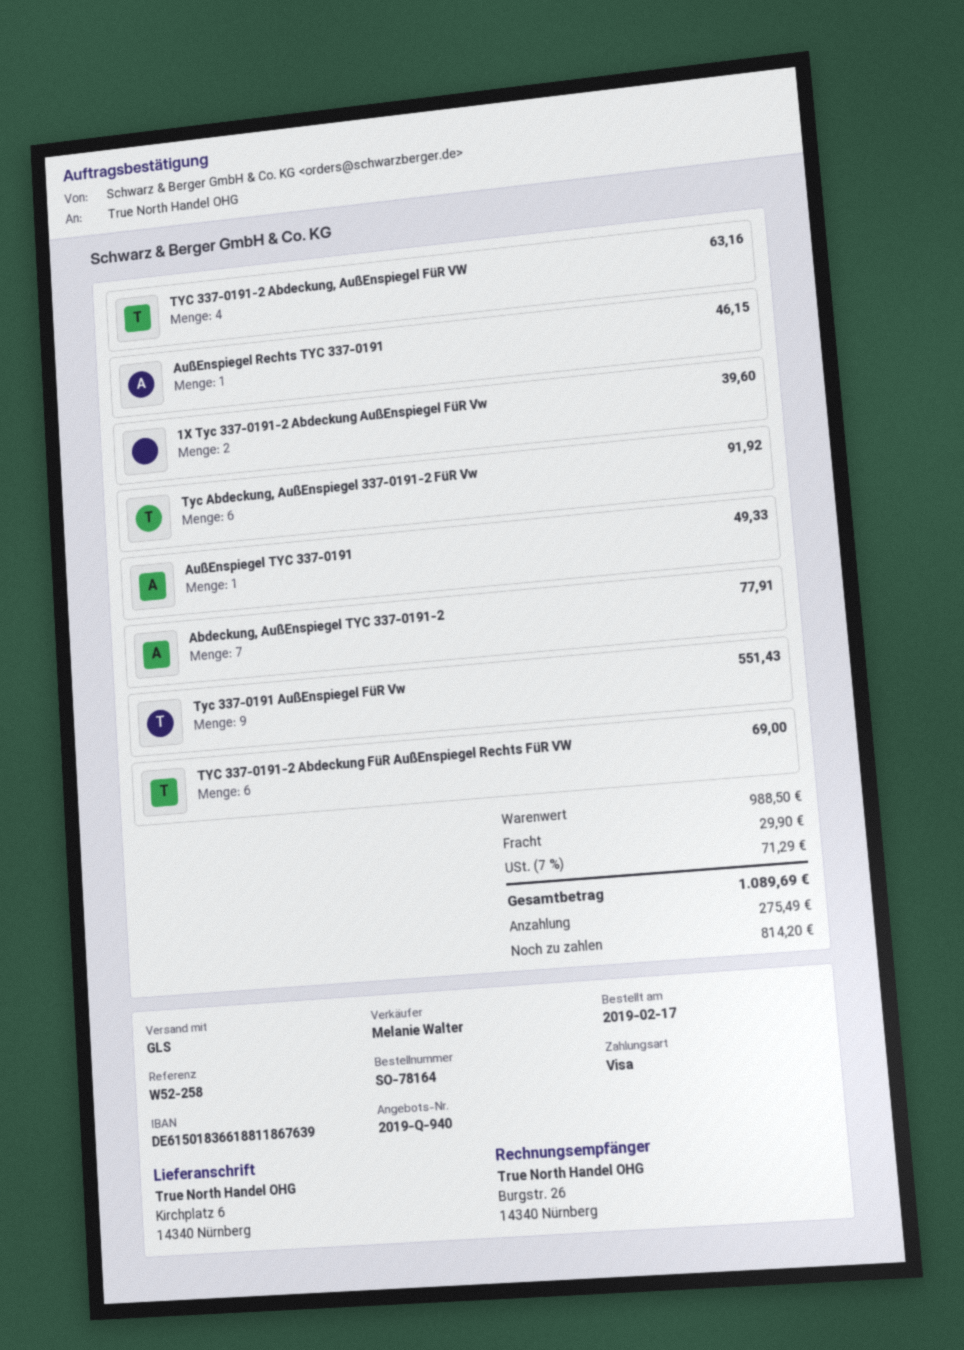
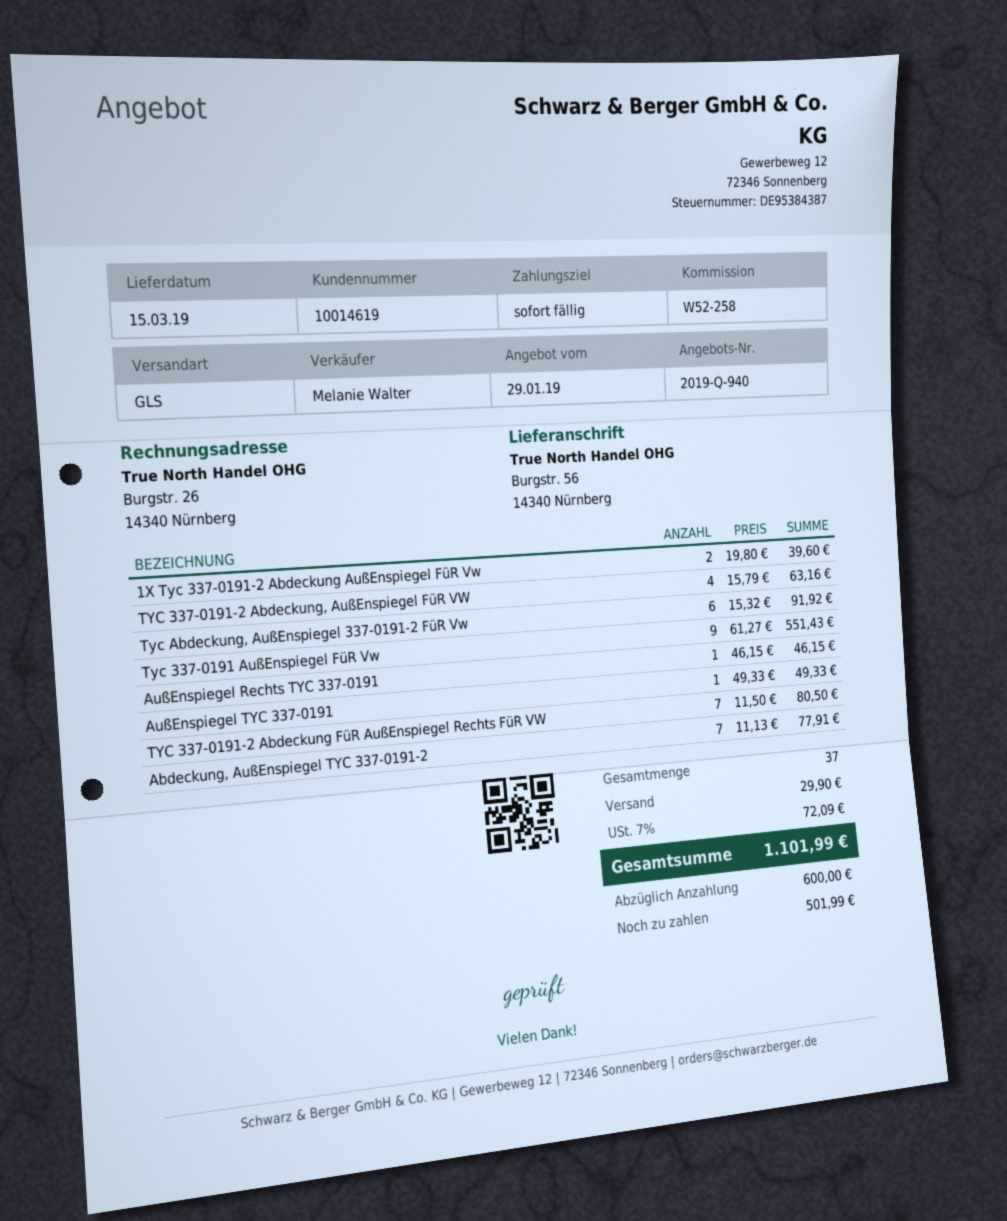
ship to: Kirchplatz 6, 14340 Nürnberg -> Burgstr. 56, 14340 Nürnberg
TYC 337-0191-2 Abdeckung FüR AußEnspiegel Rechts FüR VW: 6 for 69.00 -> 7 for 80.50
tax: 7% = 71.29 -> 7% = 72.09
total: 1089.69 -> 1101.99
deposit: 275.49 -> 600.00
balance: 814.20 -> 501.99

